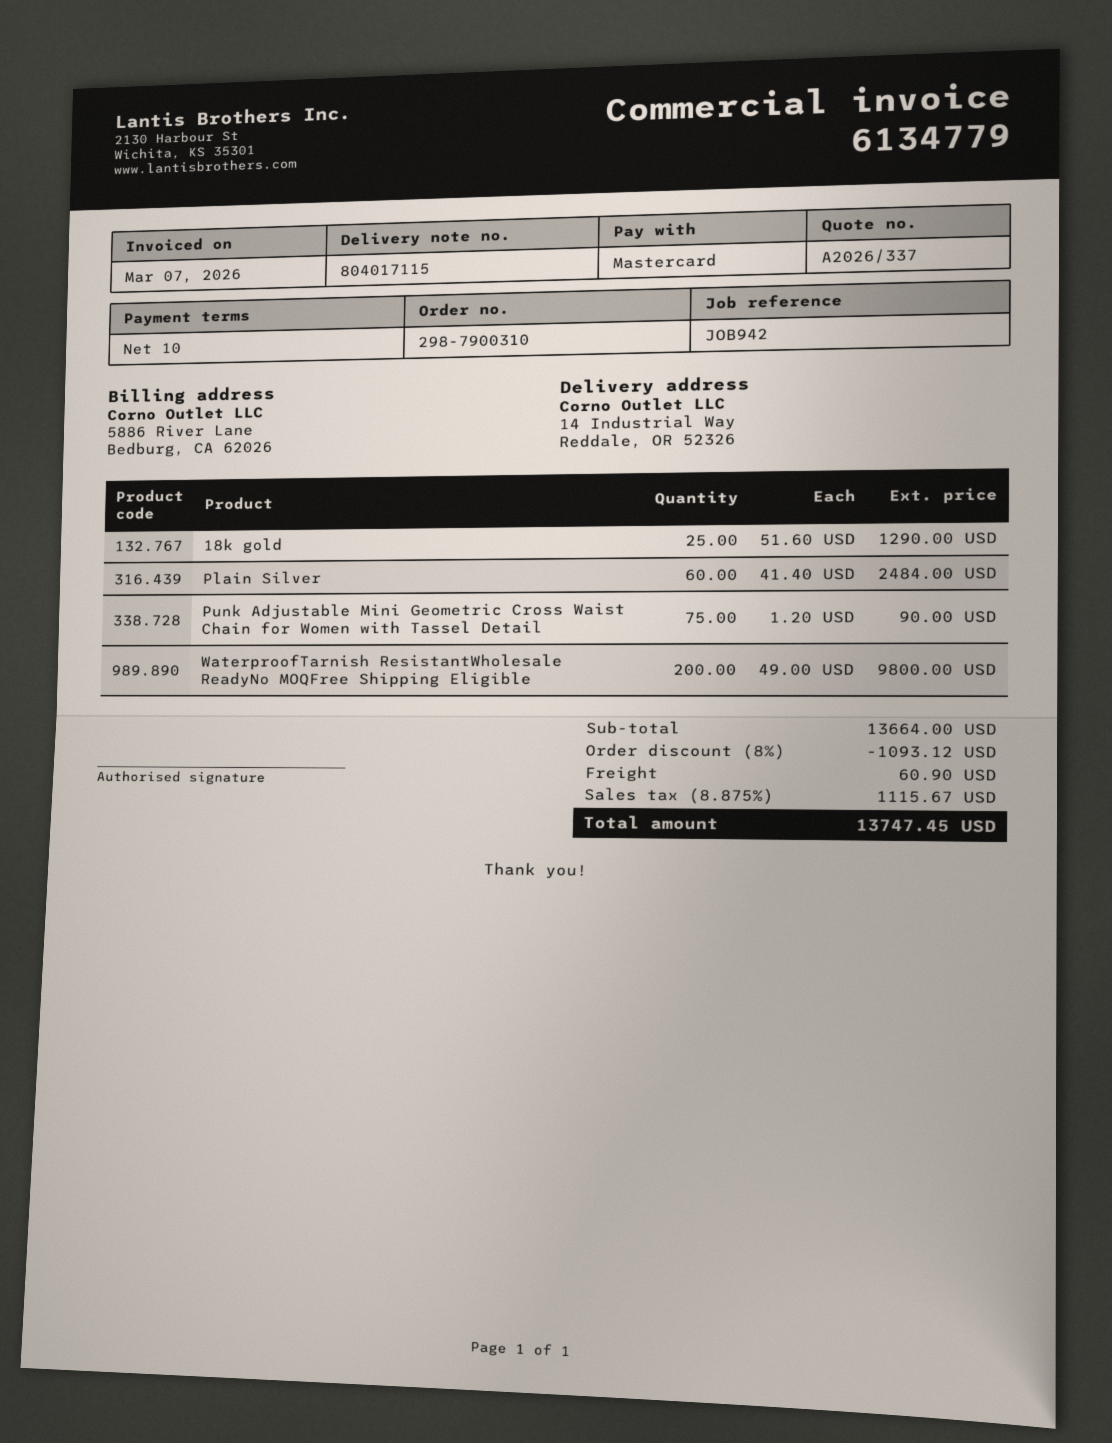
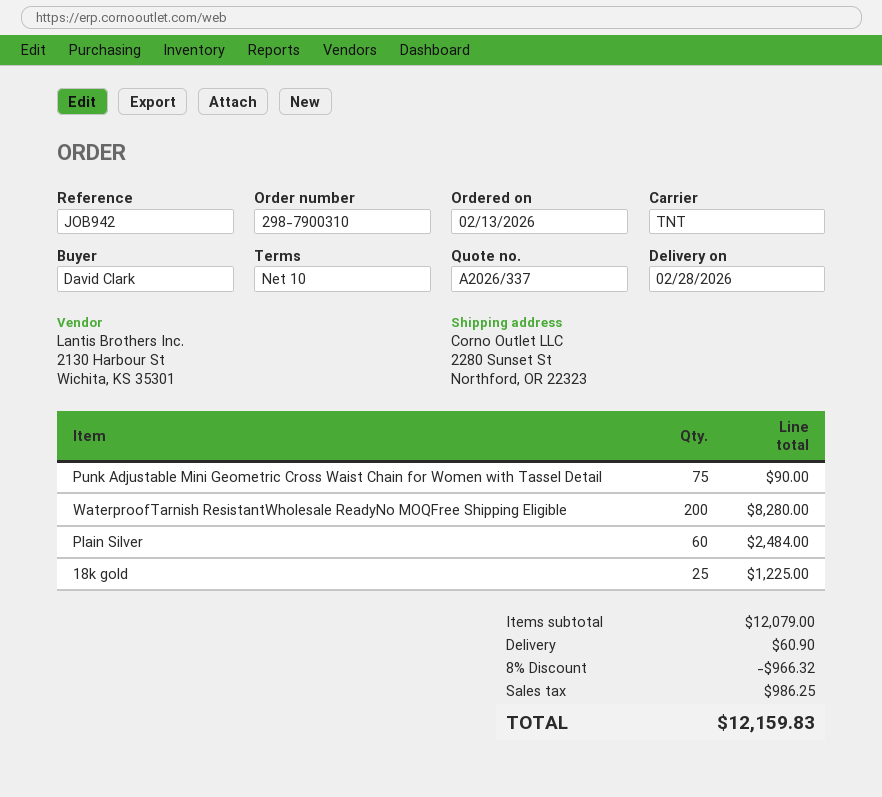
ship to: 14 Industrial Way, Reddale, OR 52326 -> 2280 Sunset St, Northford, OR 22323
18k gold: 25 for 1290.00 -> 25 for 1225.00
WaterproofTarnish ResistantWholesale ReadyNo MOQFree Shipping Eligible: 200 for 9800.00 -> 200 for 8280.00
subtotal: 13664.00 -> 12079.00
discount: 8% = 1093.12 -> 8% = 966.32
tax: 1115.67 -> 986.25
total: 13747.45 -> 12159.83

